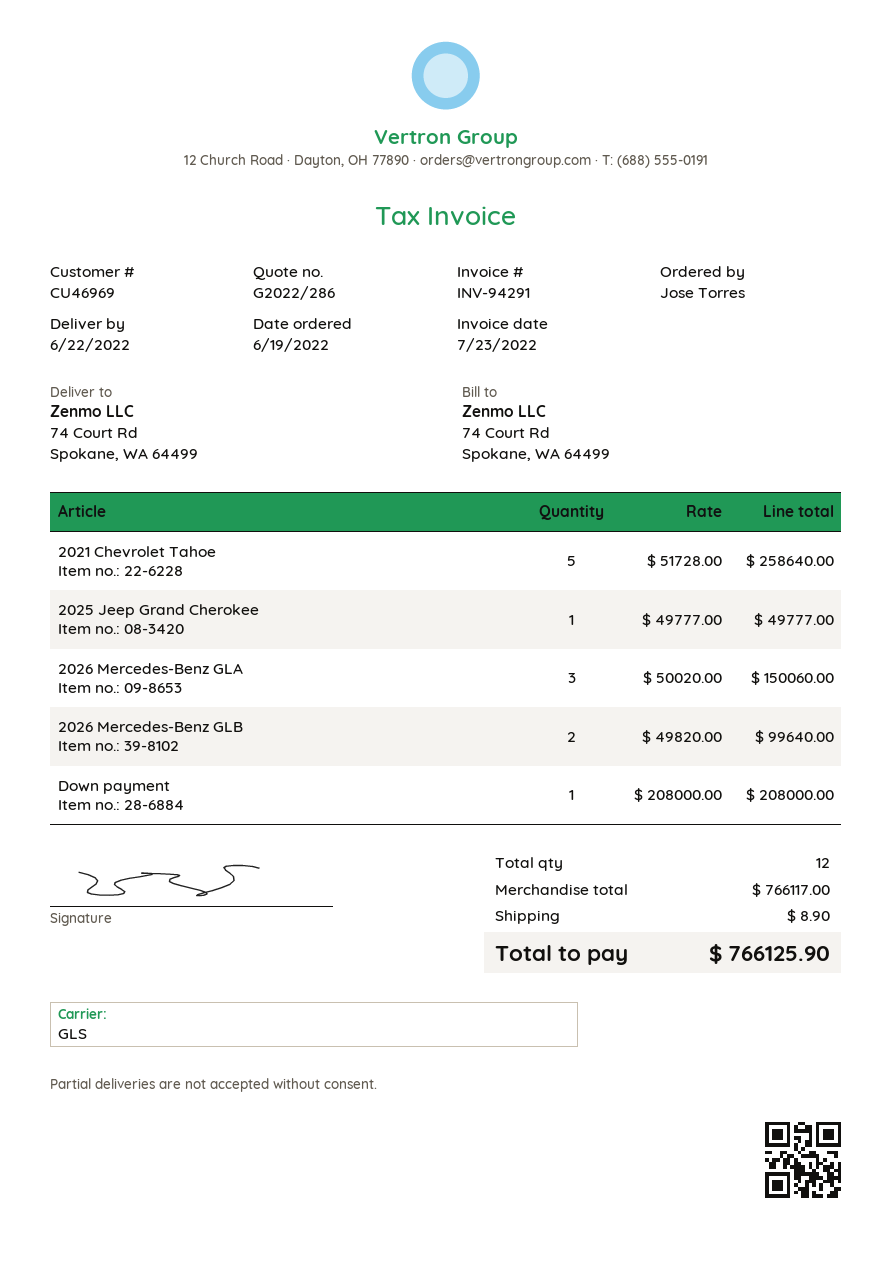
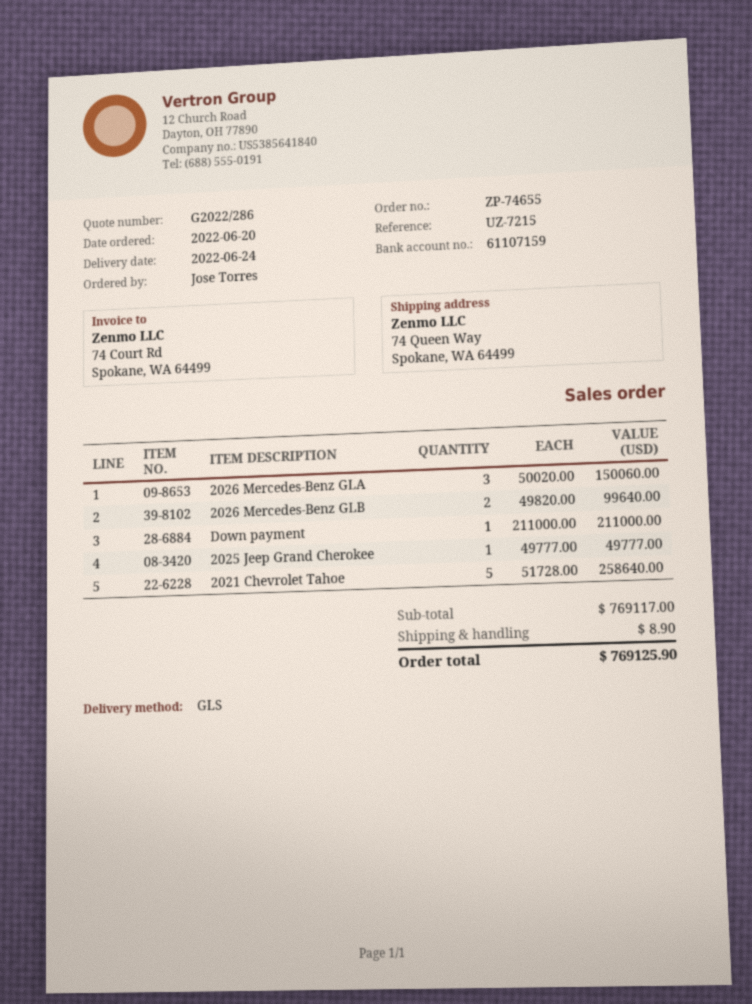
order date: 2022-06-19 -> 2022-06-20
delivery date: 2022-06-22 -> 2022-06-24
ship to: 74 Court Rd, Spokane, WA 64499 -> 74 Queen Way, Spokane, WA 64499
Down payment: 1 x 208000.00 = 208000.00 -> 1 x 211000.00 = 211000.00
subtotal: 766117.00 -> 769117.00
total: 766125.90 -> 769125.90

